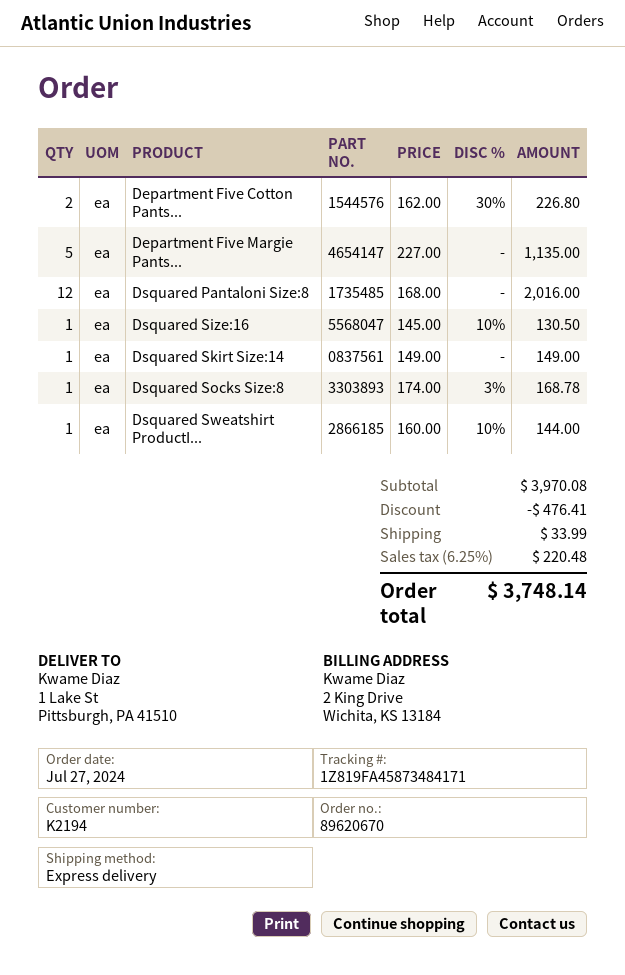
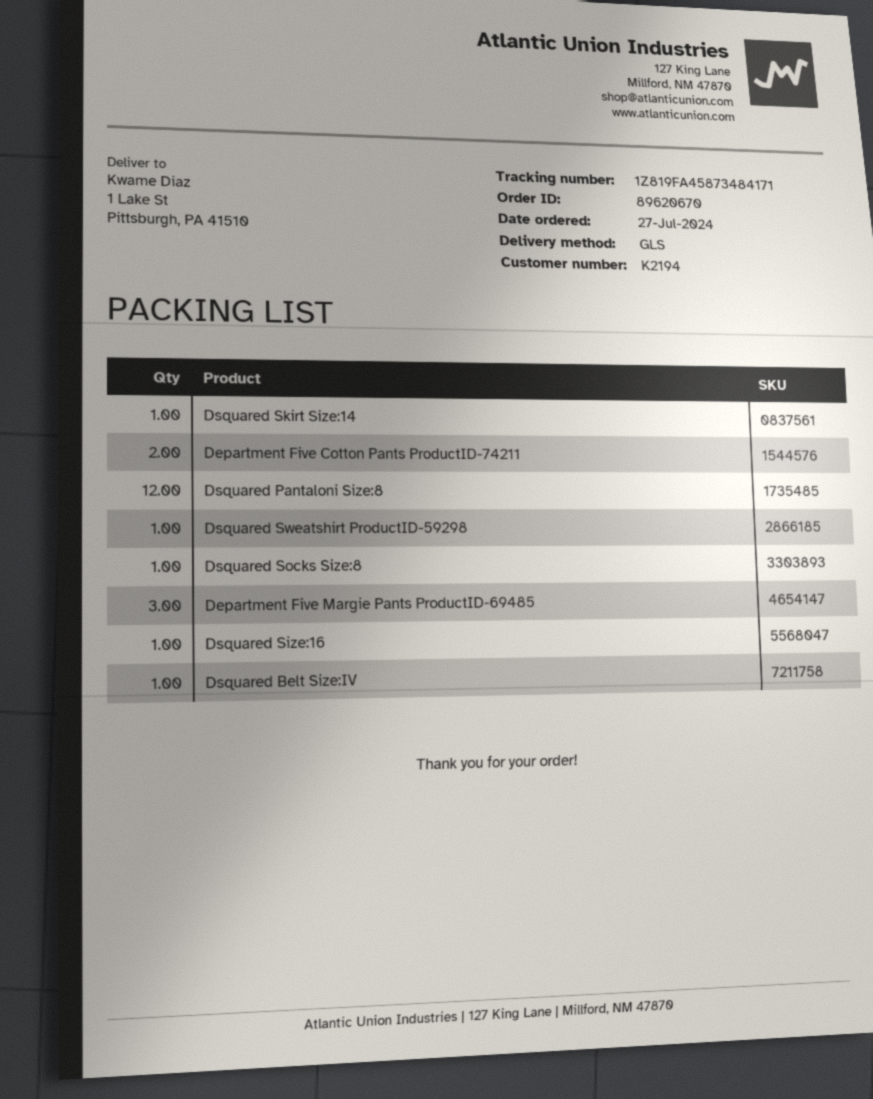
shipping method: express -> GLS
Department Five Margie Pants...: 5 -> 3
Dsquared Belt Size:IV: none -> 1

